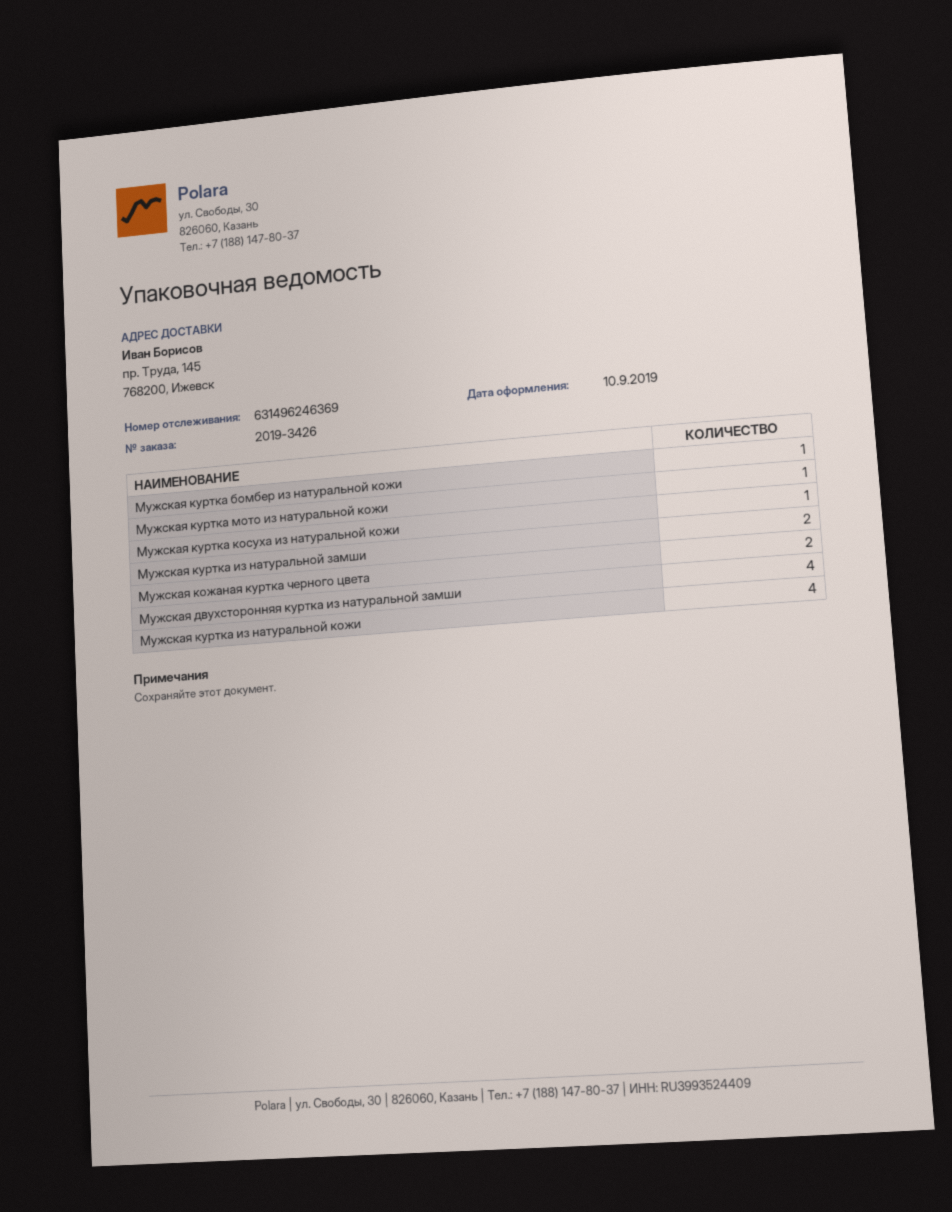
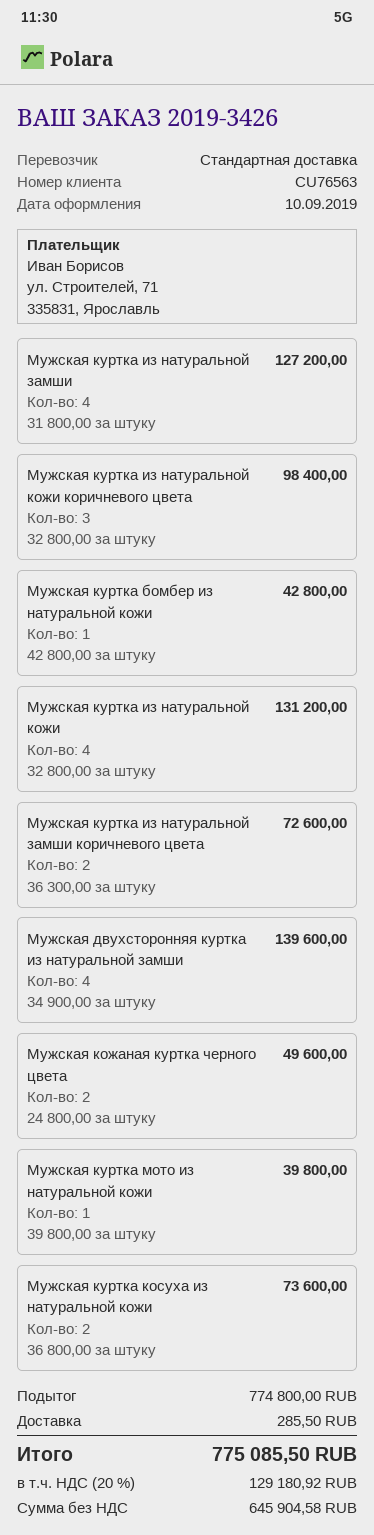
Мужская куртка косуха из натуральной кожи: 1 -> 2
Мужская куртка из натуральной замши: 2 -> 4
Мужская куртка из натуральной кожи коричневого цвета: none -> 3
Мужская куртка из натуральной замши коричневого цвета: none -> 2

